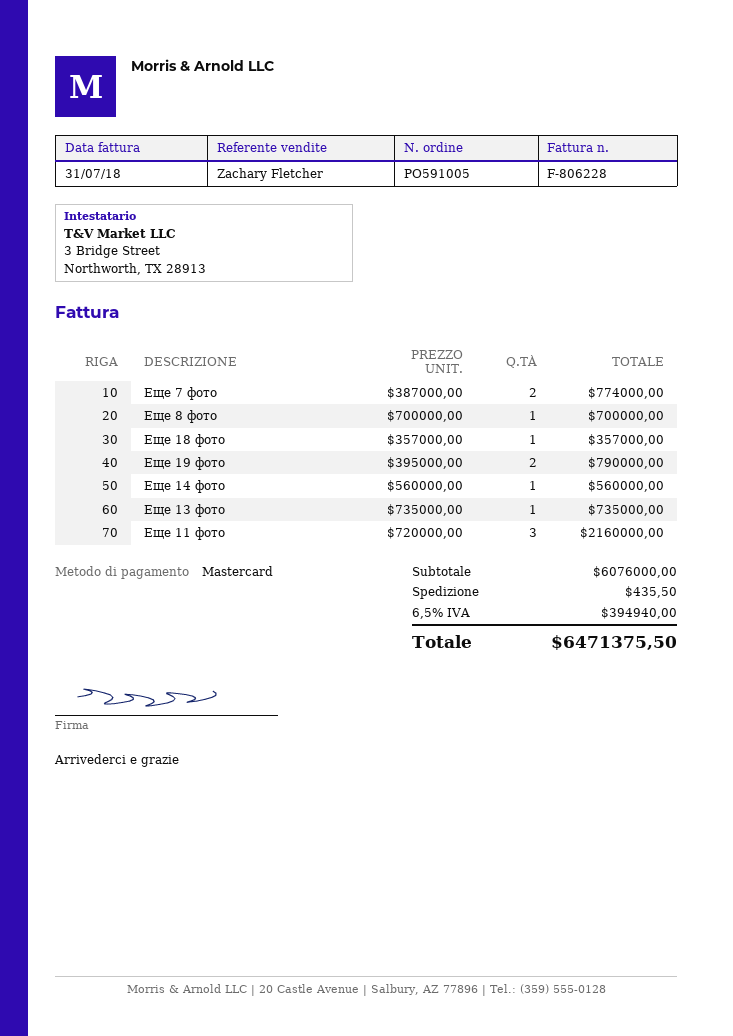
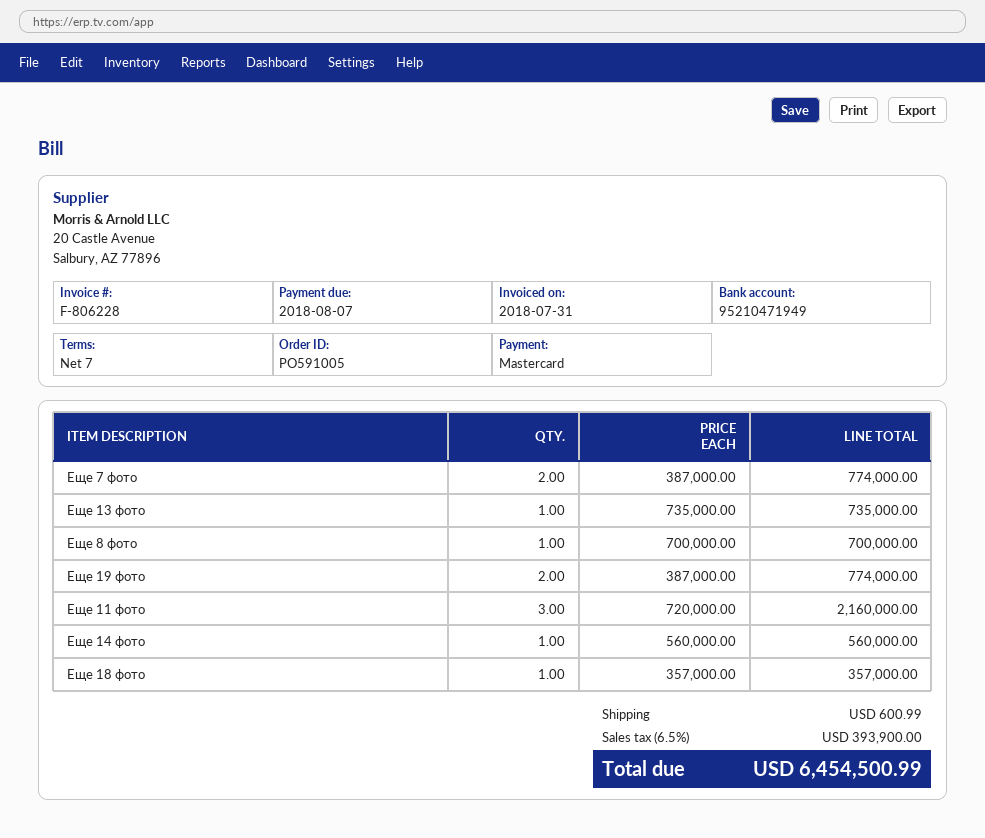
Еще 19 фото: 2 x 395000.00 = 790000.00 -> 2 x 387000.00 = 774000.00
shipping: 435.50 -> 600.99
tax: 6.5% = 394940.00 -> 6.5% = 393900.00
total: 6471375.50 -> 6454500.99

